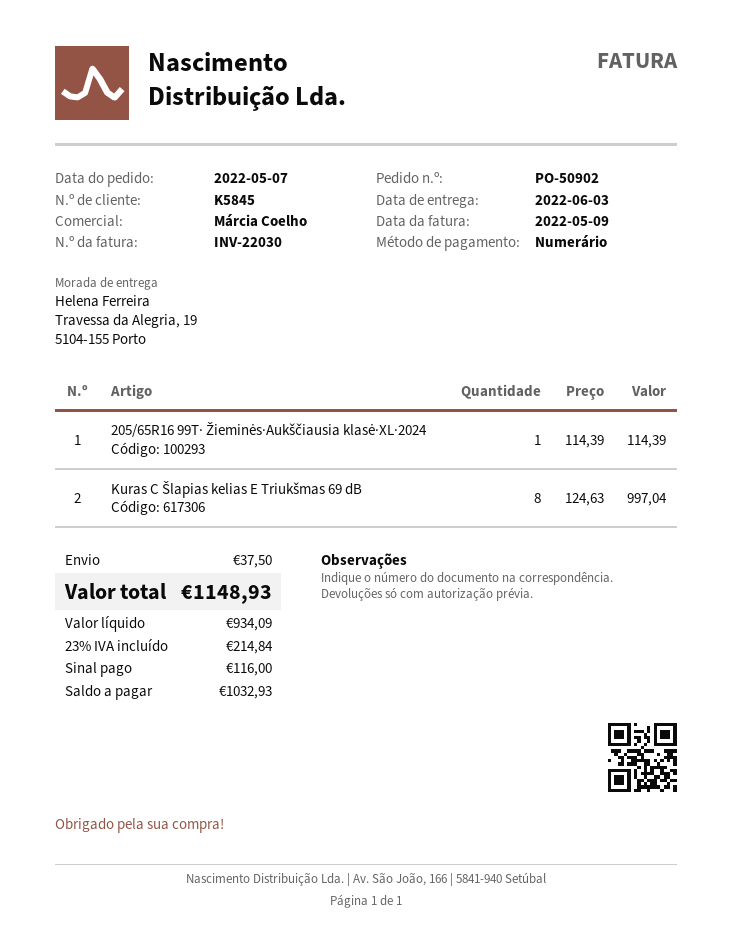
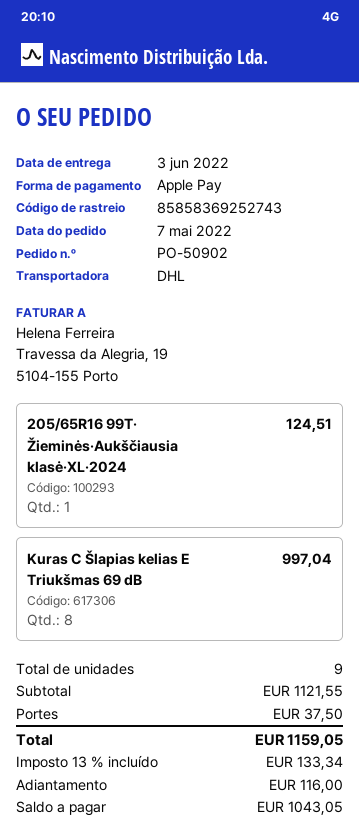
payment method: cash -> Apple Pay
205/65R16 99T· Žieminės·Aukščiausia klasė·XL·2024: 1 for 114.39 -> 1 for 124.51
tax: 23% = 214.84 -> 13% = 133.34
total: 1148.93 -> 1159.05
balance: 1032.93 -> 1043.05

